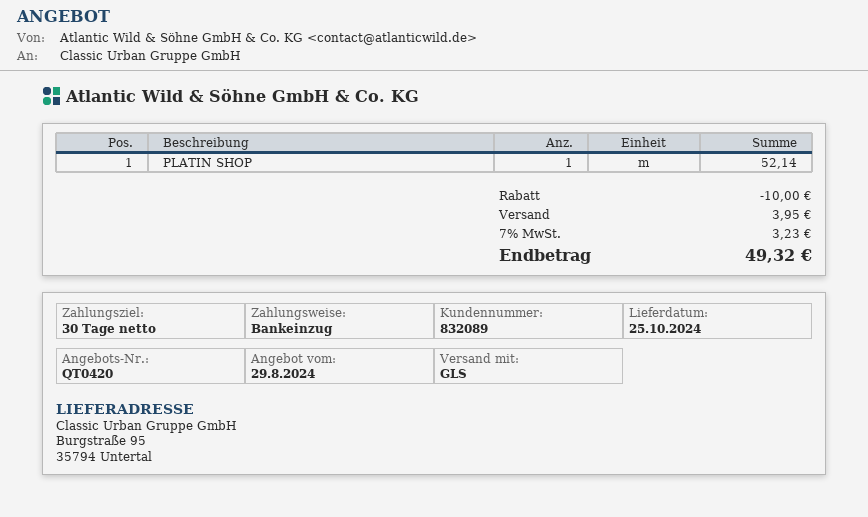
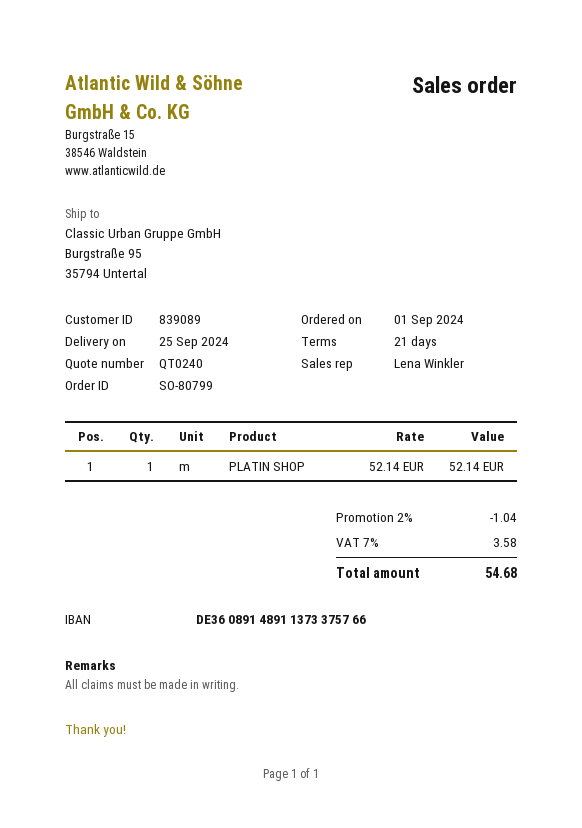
quote number: QT0420 -> QT0240
delivery date: 2024-10-25 -> 2024-09-25
payment terms: 30 days -> 21 days
customer number: 832089 -> 839089
discount: 10.00 -> 1.04
shipping: 3.95 -> none
tax: 7% = 3.23 -> 7% = 3.58
total: 49.32 -> 54.68

